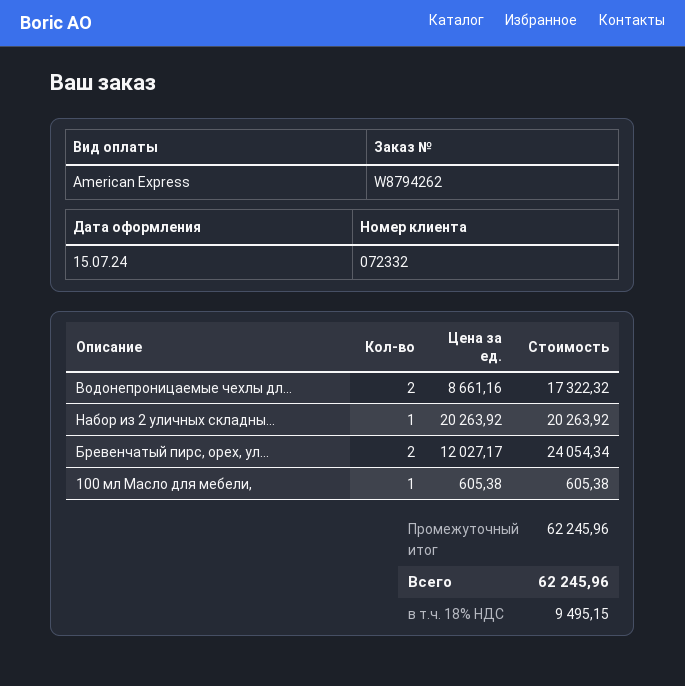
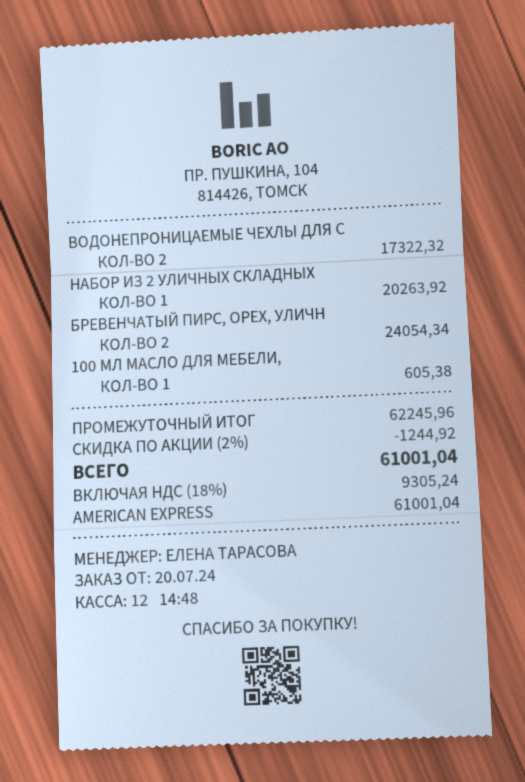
order date: 2024-07-15 -> 2024-07-20
discount: none -> 2% = 1244.92
tax: 18% = 9495.15 -> 18% = 9305.24
total: 62245.96 -> 61001.04

